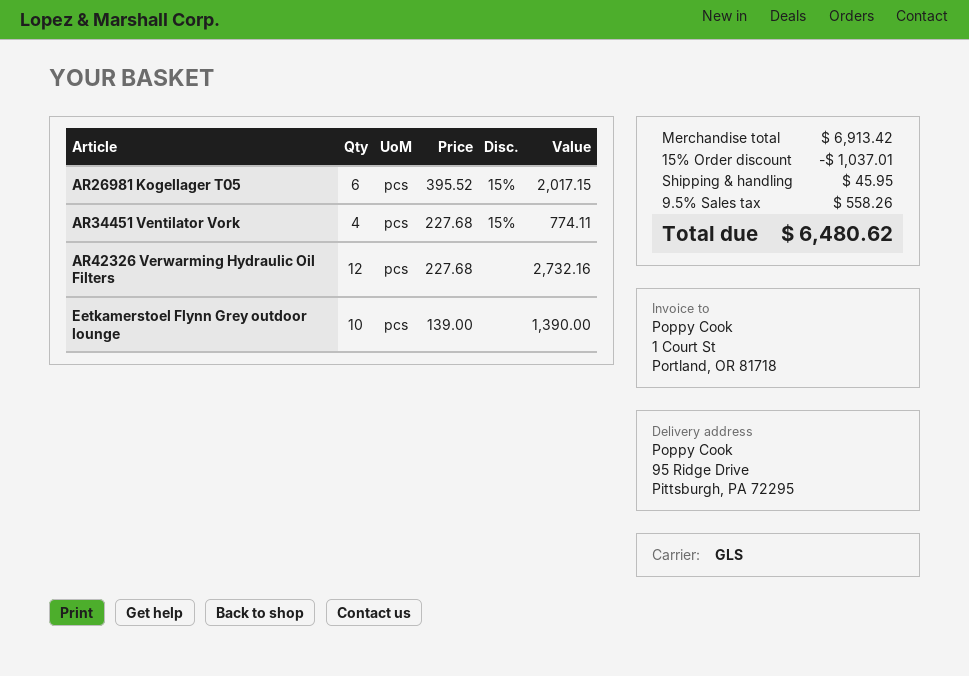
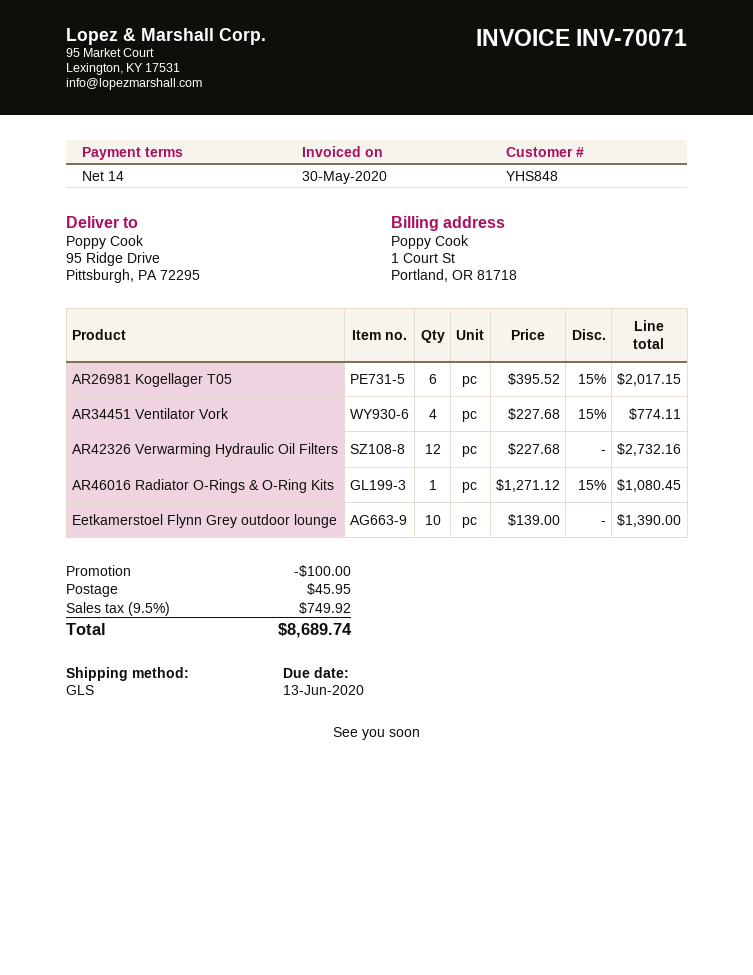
AR46016 Radiator O-Rings & O-Ring Kits: none -> 1 x 1271.12 - 15% = 1080.45
discount: 1037.01 -> 100.00
tax: 9.5% = 558.26 -> 9.5% = 749.92
total: 6480.62 -> 8689.74

